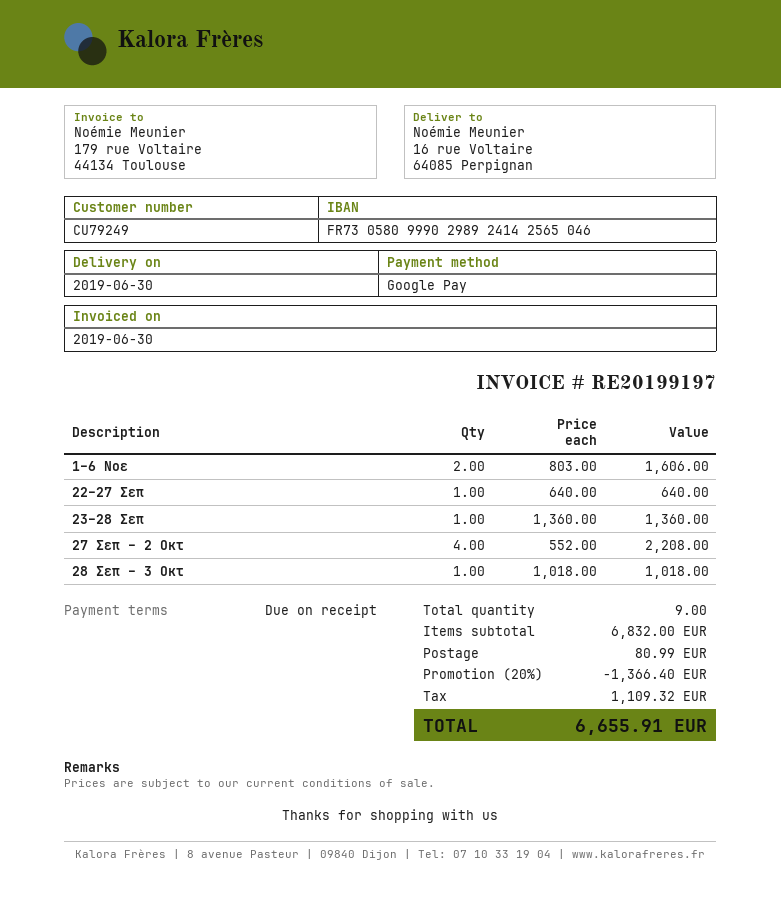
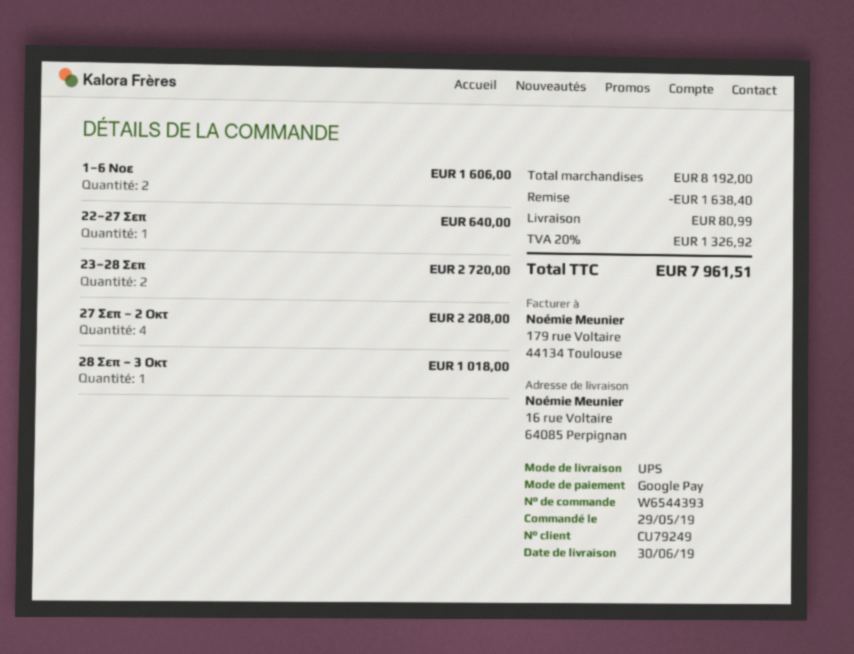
23–28 Σεπ: 1 for 1360.00 -> 2 for 2720.00
subtotal: 6832.00 -> 8192.00
discount: 1366.40 -> 1638.40
tax: 1109.32 -> 1326.92
total: 6655.91 -> 7961.51

